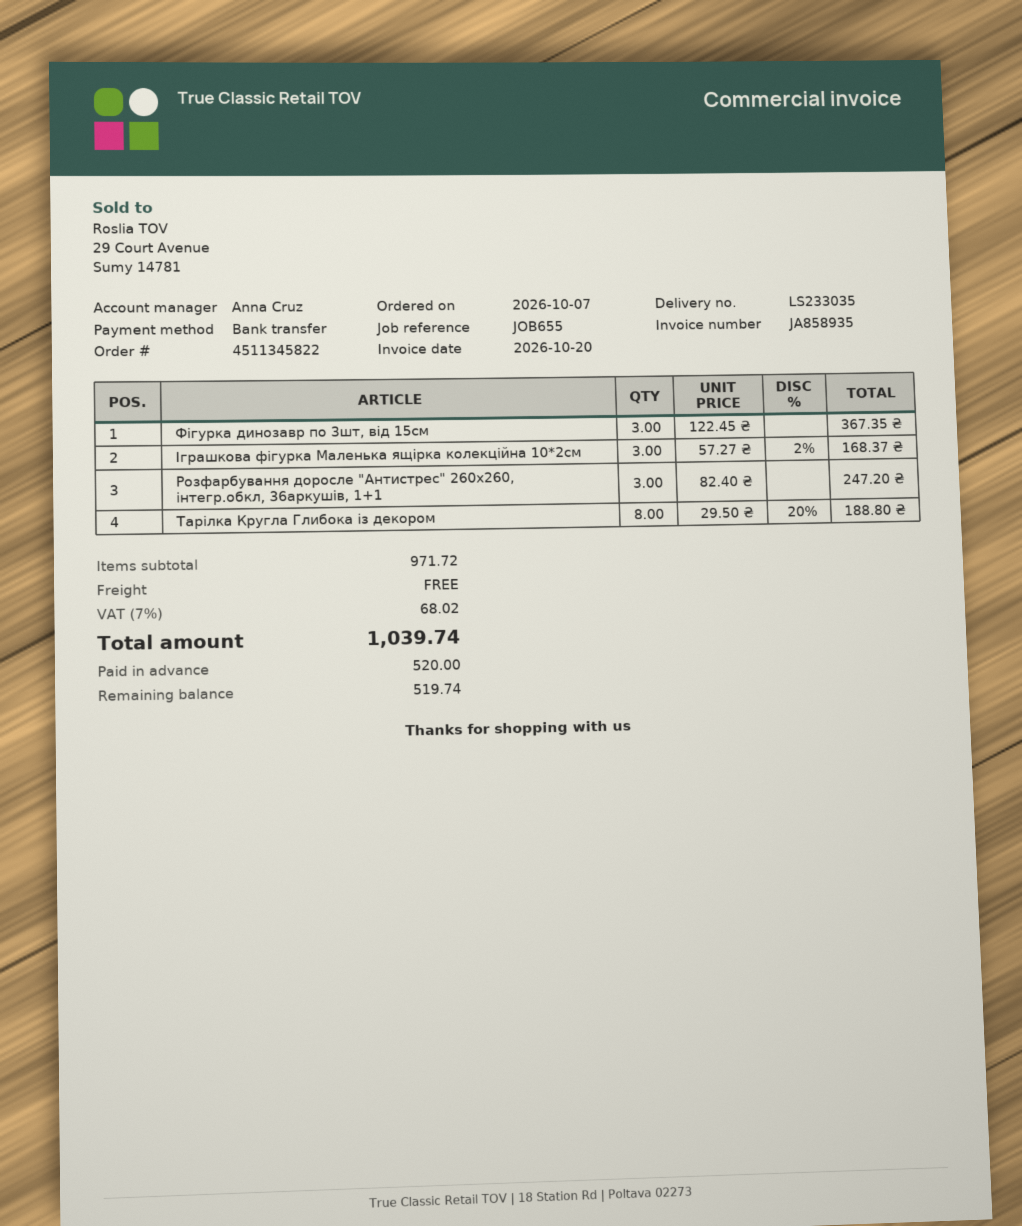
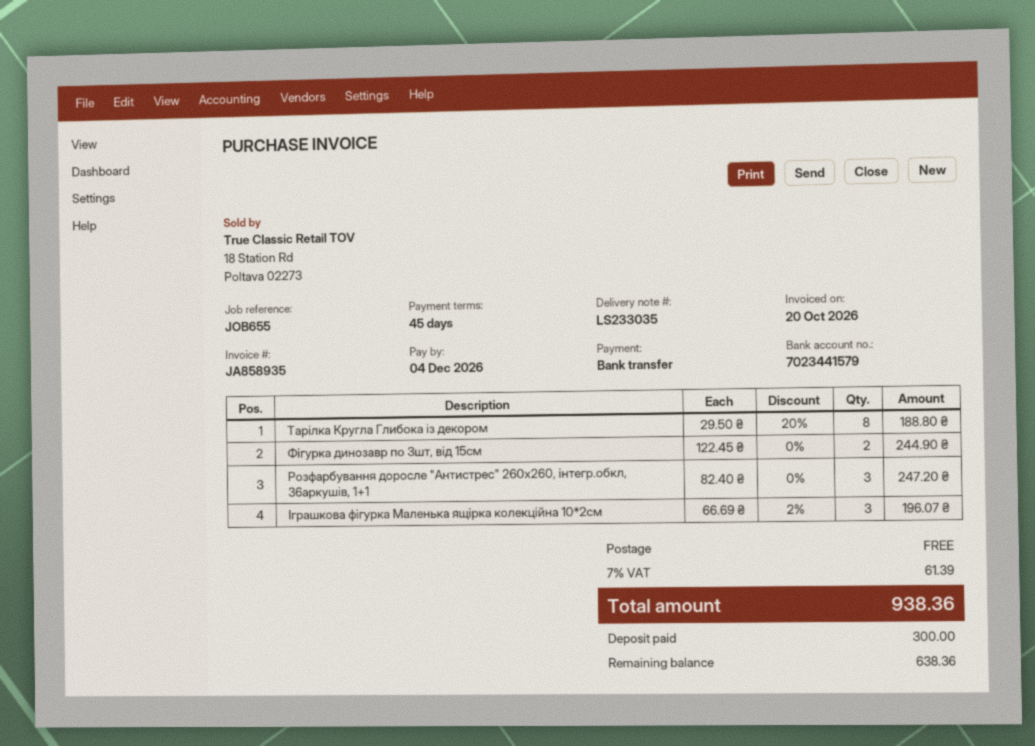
Фігурка динозавр по 3шт, від 15см: 3 x 122.45 = 367.35 -> 2 x 122.45 = 244.90
Іграшкова фігурка Маленька ящірка колекційна 10*2см: 3 x 57.27 - 2% = 168.37 -> 3 x 66.69 - 2% = 196.07
tax: 7% = 68.02 -> 7% = 61.39
total: 1039.74 -> 938.36
deposit: 520.00 -> 300.00
balance: 519.74 -> 638.36

